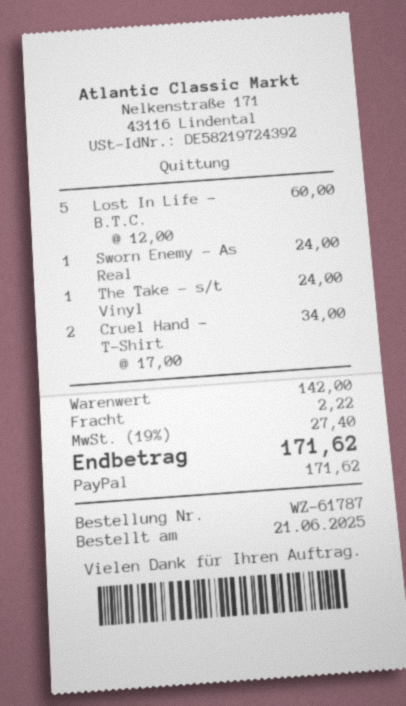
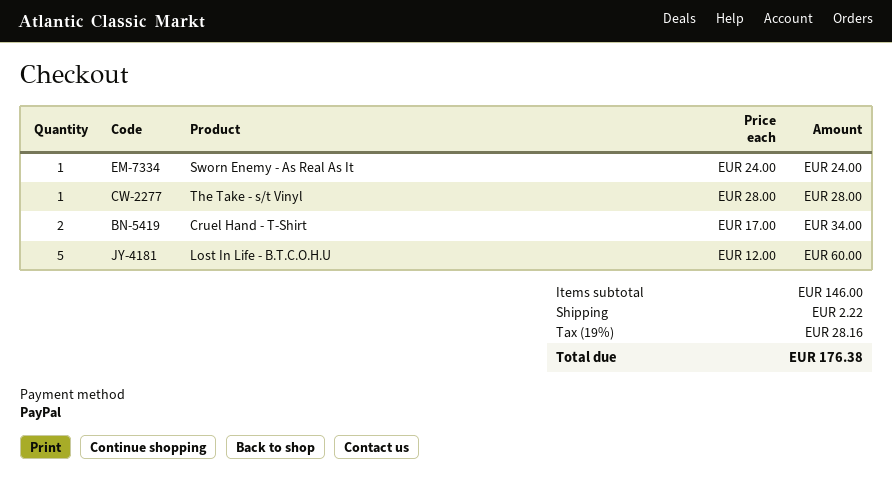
The Take - s/t Vinyl: 1 x 24.00 = 24.00 -> 1 x 28.00 = 28.00
subtotal: 142.00 -> 146.00
tax: 19% = 27.40 -> 19% = 28.16
total: 171.62 -> 176.38

